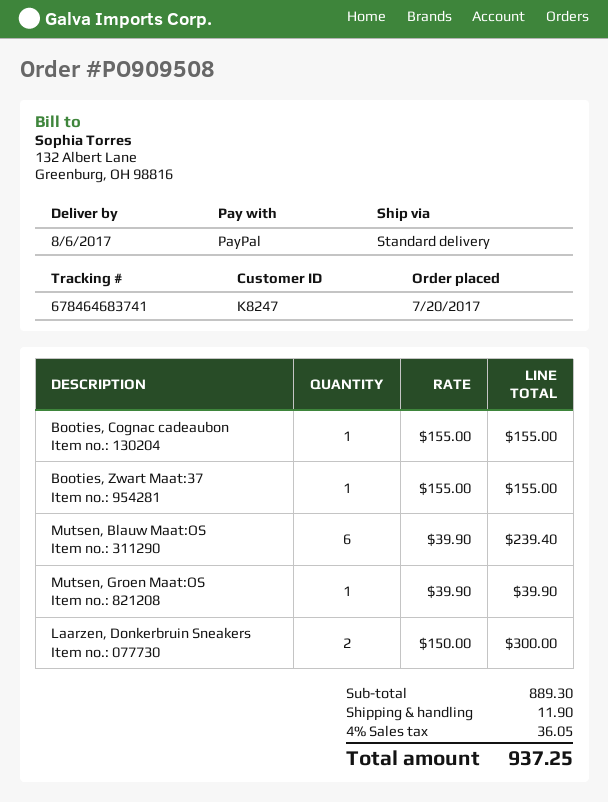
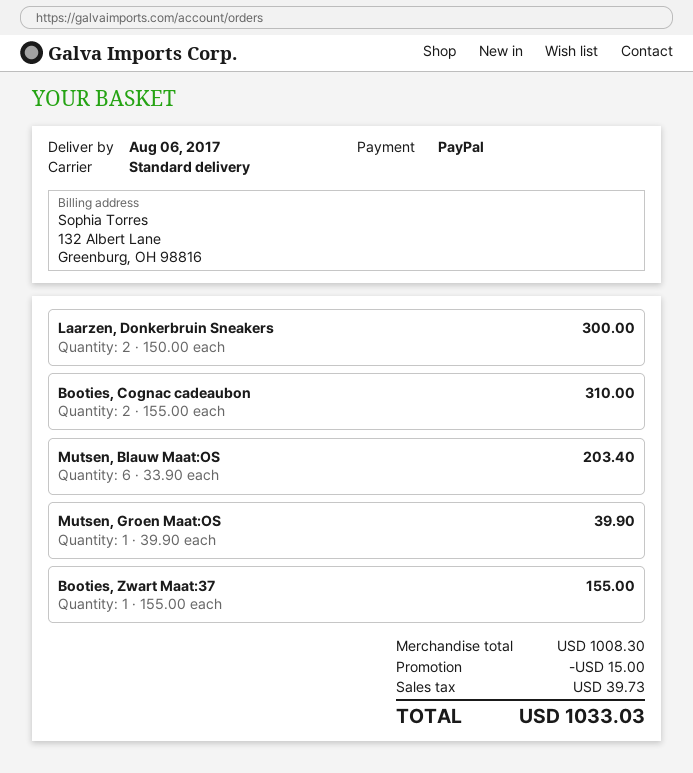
Booties, Cognac cadeaubon: 1 x 155.00 = 155.00 -> 2 x 155.00 = 310.00
Mutsen, Blauw Maat:OS: 6 x 39.90 = 239.40 -> 6 x 33.90 = 203.40
subtotal: 889.30 -> 1008.30
discount: none -> 15.00
shipping: 11.90 -> none
tax: 36.05 -> 39.73
total: 937.25 -> 1033.03

